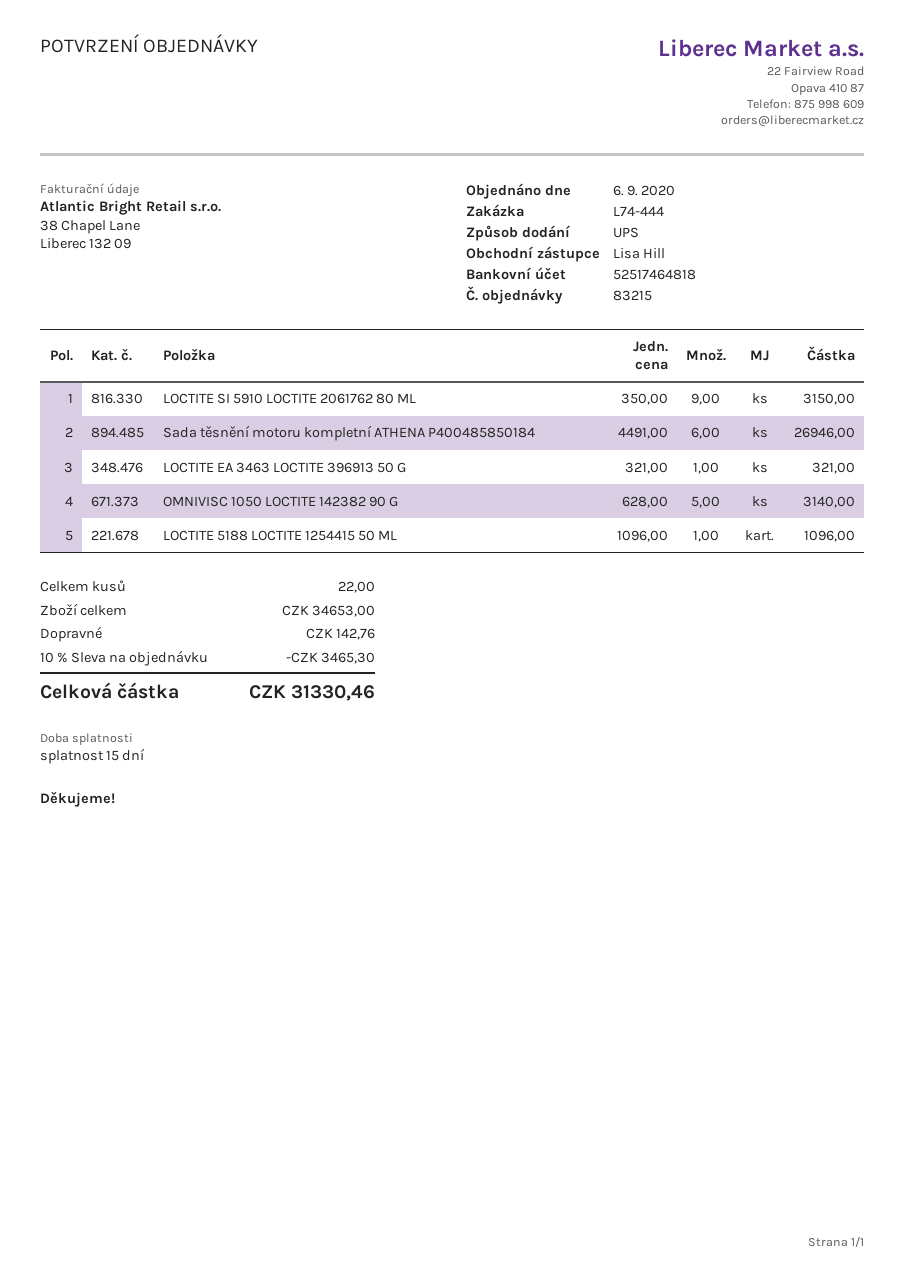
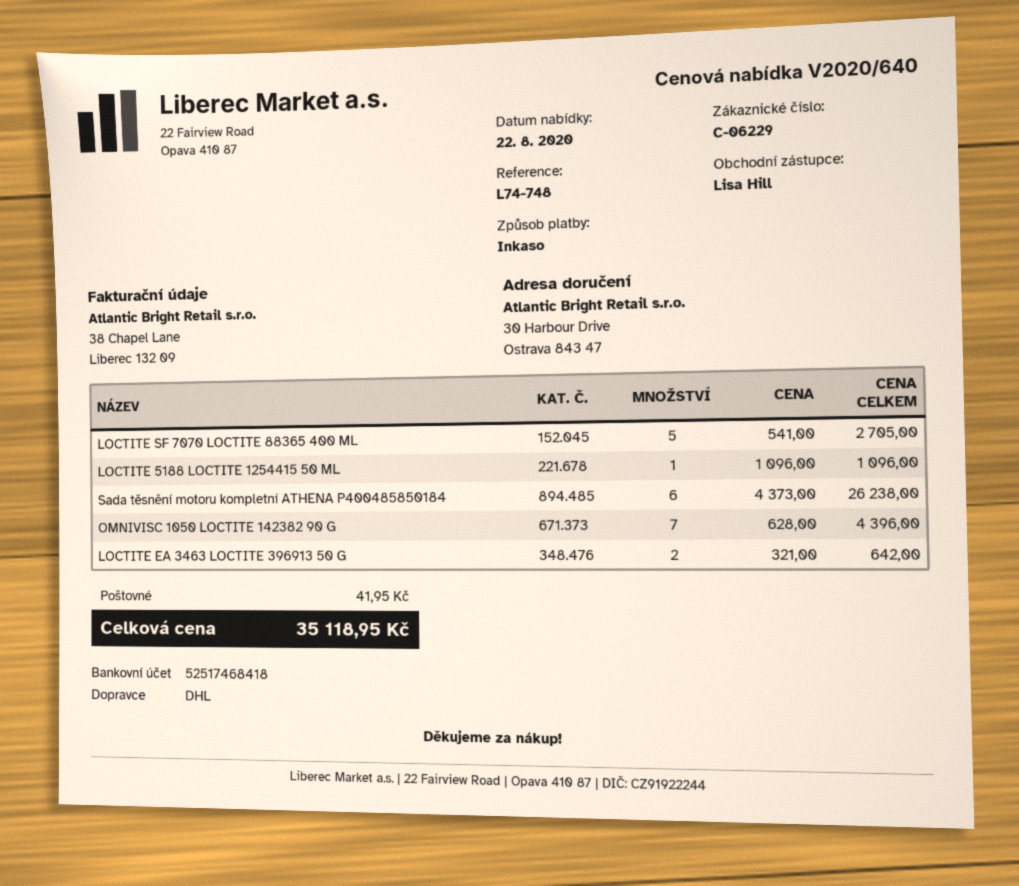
reference: L74-444 -> L74-748
bank account: 52517464818 -> 52517468418
shipping method: UPS -> DHL
LOCTITE SI 5910 LOCTITE 2061762 80 ML: 9 x 350.00 = 3150.00 -> none
Sada těsnění motoru kompletní ATHENA P400485850184: 6 x 4491.00 = 26946.00 -> 6 x 4373.00 = 26238.00
LOCTITE EA 3463 LOCTITE 396913 50 G: 1 x 321.00 = 321.00 -> 2 x 321.00 = 642.00
OMNIVISC 1050 LOCTITE 142382 90 G: 5 x 628.00 = 3140.00 -> 7 x 628.00 = 4396.00
LOCTITE SF 7070 LOCTITE 88365 400 ML: none -> 5 x 541.00 = 2705.00
discount: 10% = 3465.30 -> none
shipping: 142.76 -> 41.95
total: 31330.46 -> 35118.95

